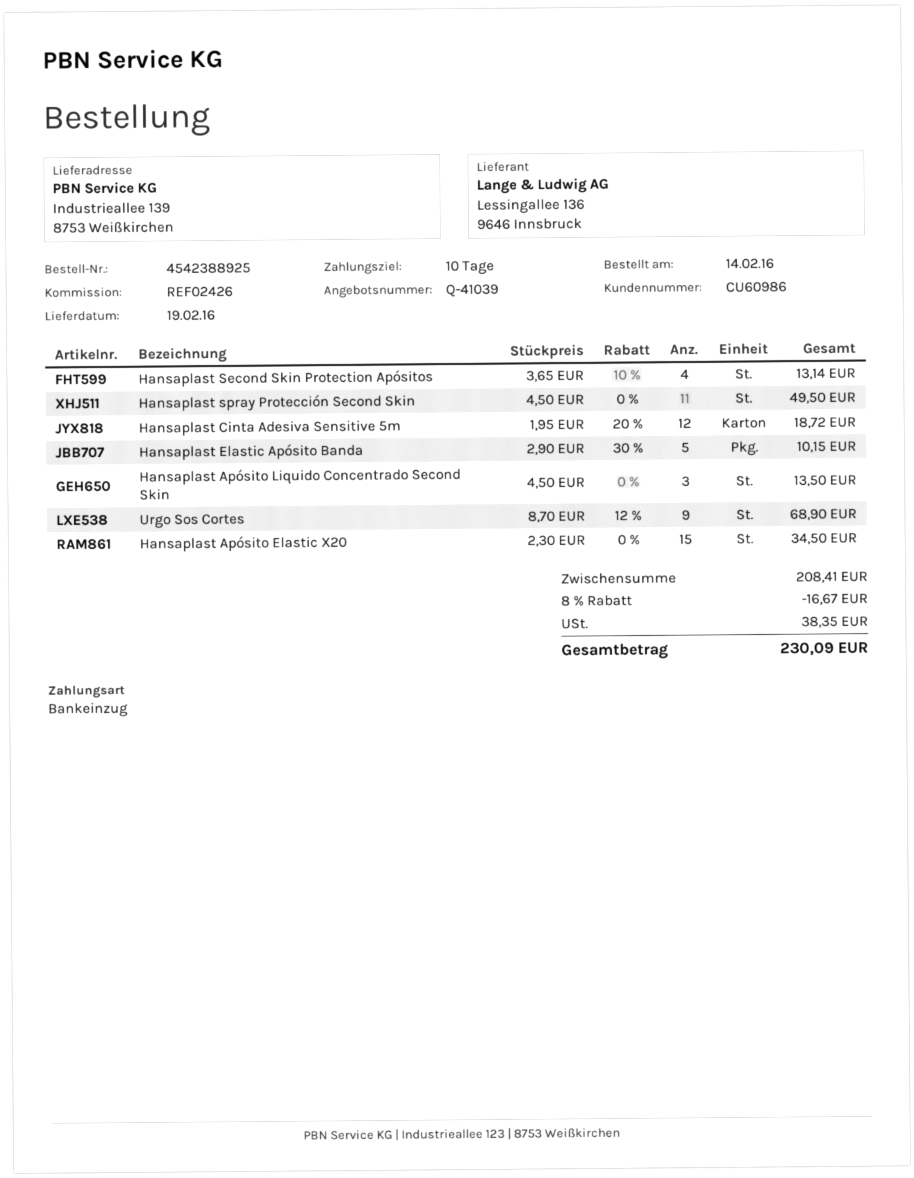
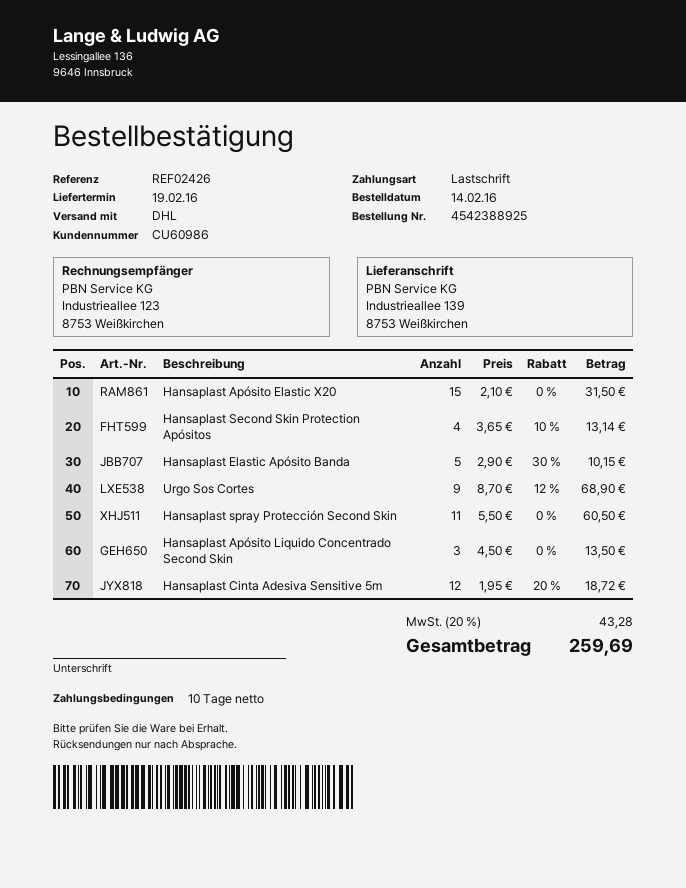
Hansaplast spray Protección Second Skin: 11 x 4.50 = 49.50 -> 11 x 5.50 = 60.50
Hansaplast Apósito Elastic X20: 15 x 2.30 = 34.50 -> 15 x 2.10 = 31.50
discount: 8% = 16.67 -> none
tax: 38.35 -> 43.28
total: 230.09 -> 259.69

